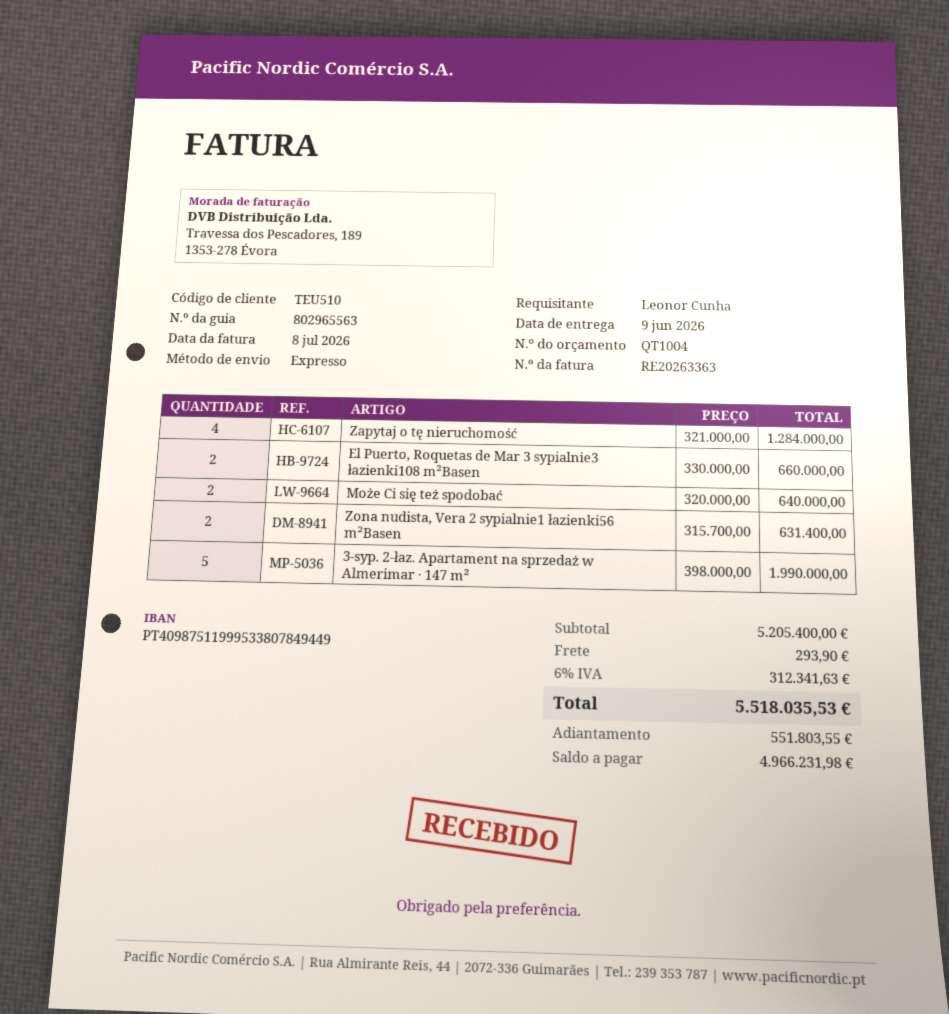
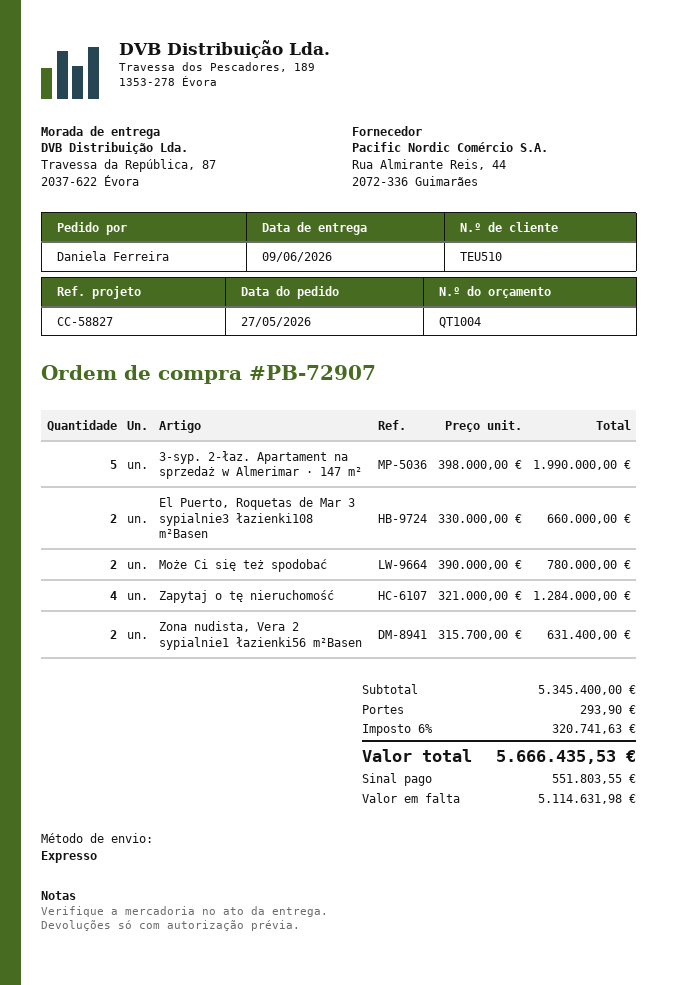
ordered by: Leonor Cunha -> Daniela Ferreira
Może Ci się też spodobać: 2 x 320000.00 = 640000.00 -> 2 x 390000.00 = 780000.00
subtotal: 5205400.00 -> 5345400.00
tax: 6% = 312341.63 -> 6% = 320741.63
total: 5518035.53 -> 5666435.53
balance: 4966231.98 -> 5114631.98

